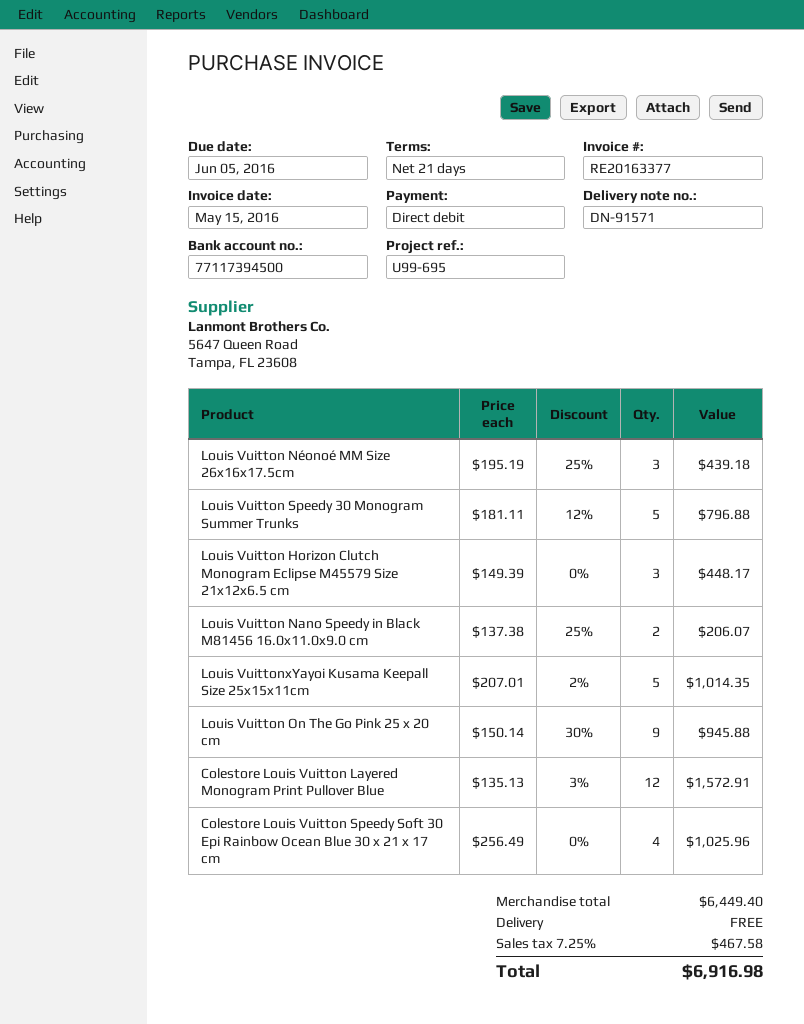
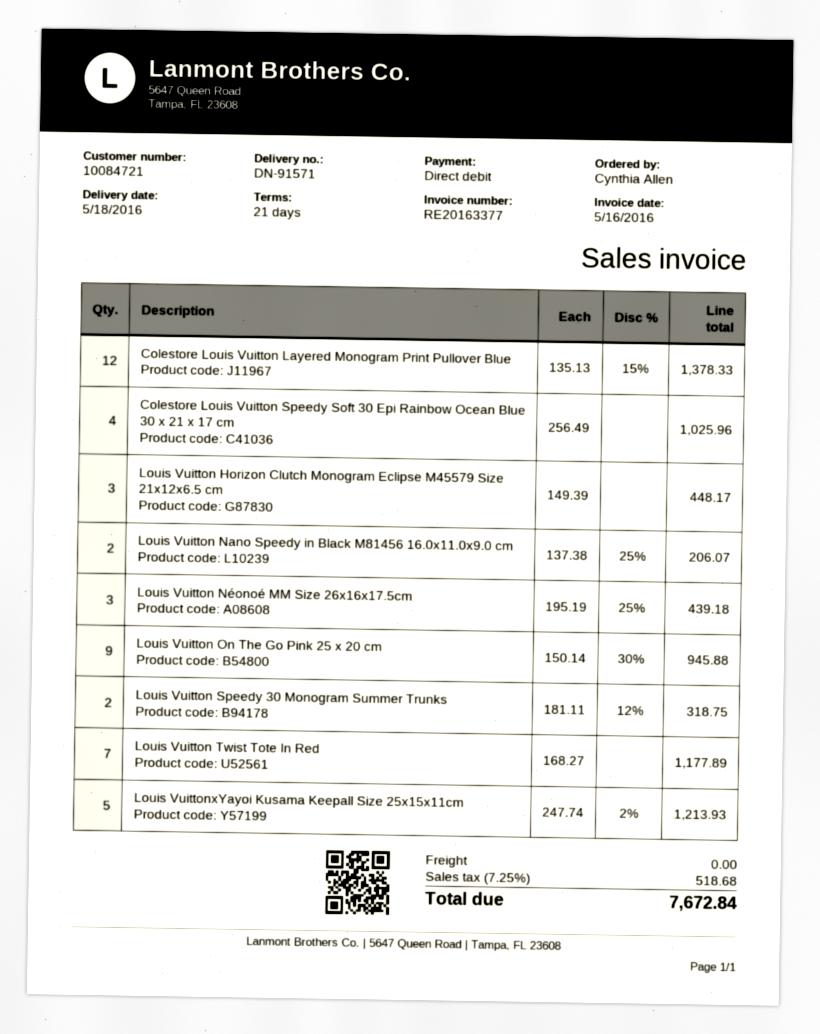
invoice date: 2016-05-15 -> 2016-05-16
Louis Vuitton Speedy 30 Monogram Summer Trunks: 5 x 181.11 - 12% = 796.88 -> 2 x 181.11 - 12% = 318.75
Louis VuittonxYayoi Kusama Keepall Size 25x15x11cm: 5 x 207.01 - 2% = 1014.35 -> 5 x 247.74 - 2% = 1213.93
Colestore Louis Vuitton Layered Monogram Print Pullover Blue: 12 x 135.13 - 3% = 1572.91 -> 12 x 135.13 - 15% = 1378.33
Louis Vuitton Twist Tote In Red: none -> 7 x 168.27 = 1177.89
tax: 7.25% = 467.58 -> 7.25% = 518.68
total: 6916.98 -> 7672.84

